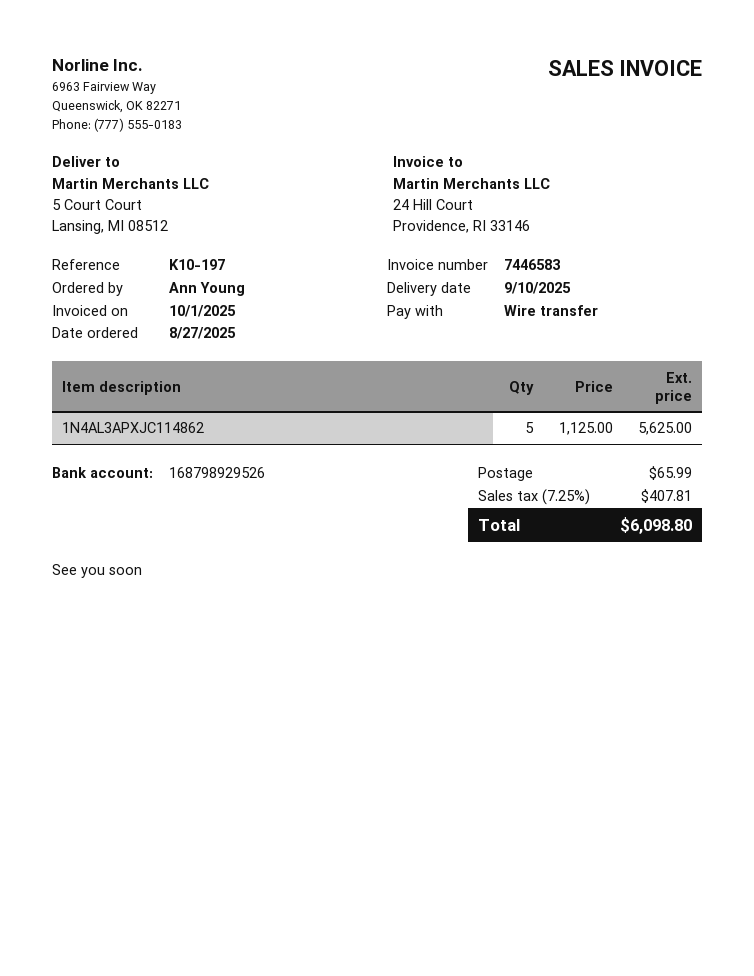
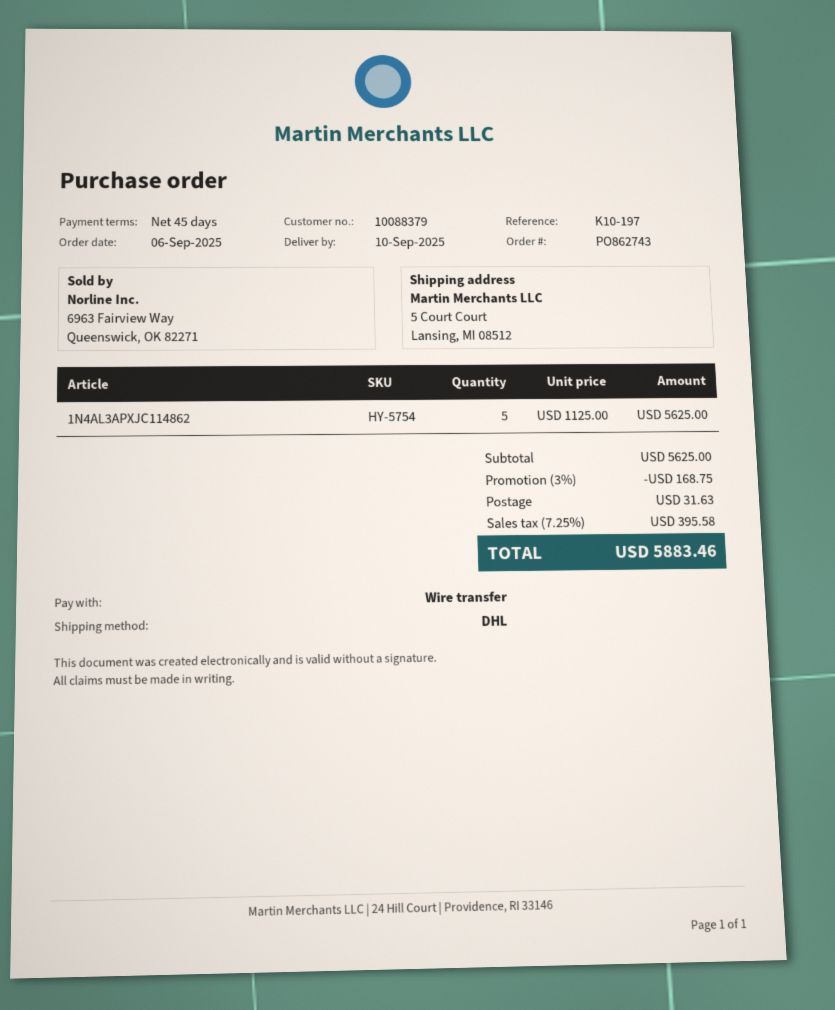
order date: 2025-08-27 -> 2025-09-06
discount: none -> 3% = 168.75
shipping: 65.99 -> 31.63
tax: 7.25% = 407.81 -> 7.25% = 395.58
total: 6098.80 -> 5883.46

